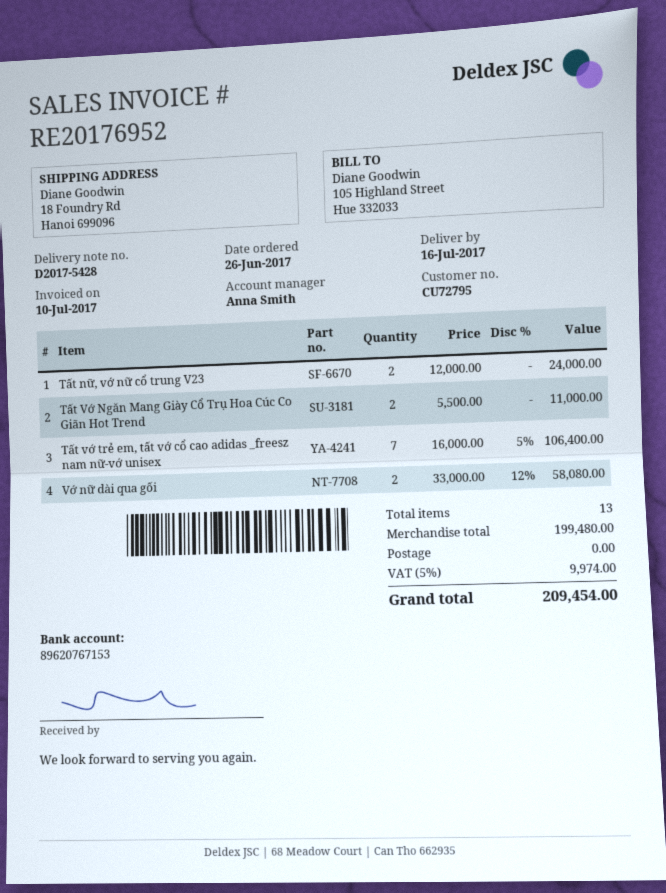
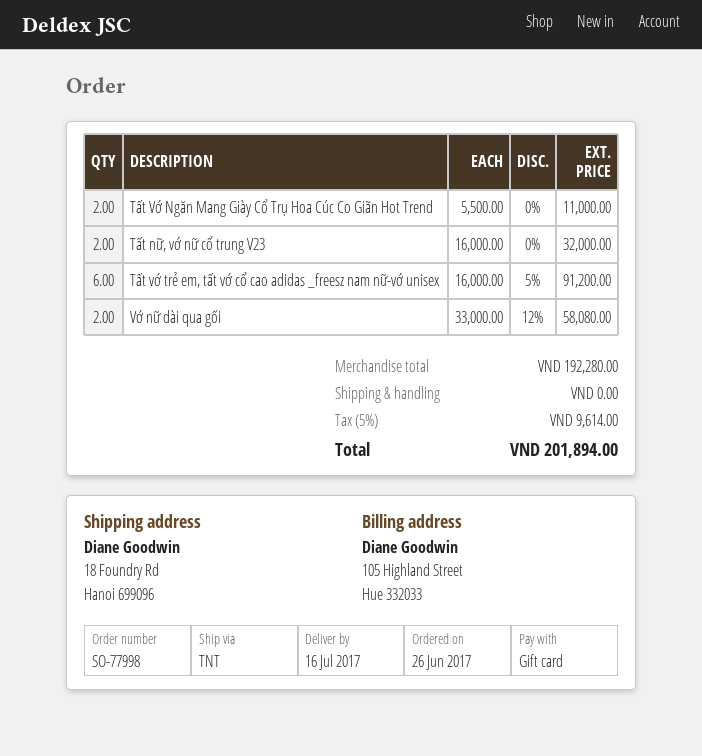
Tất nữ, vớ nữ cổ trung V23: 2 x 12000.00 = 24000.00 -> 2 x 16000.00 = 32000.00
Tất vớ trẻ em, tất vớ cổ cao adidas _freesz nam nữ-vớ unisex: 7 x 16000.00 - 5% = 106400.00 -> 6 x 16000.00 - 5% = 91200.00
subtotal: 199480.00 -> 192280.00
tax: 5% = 9974.00 -> 5% = 9614.00
total: 209454.00 -> 201894.00

